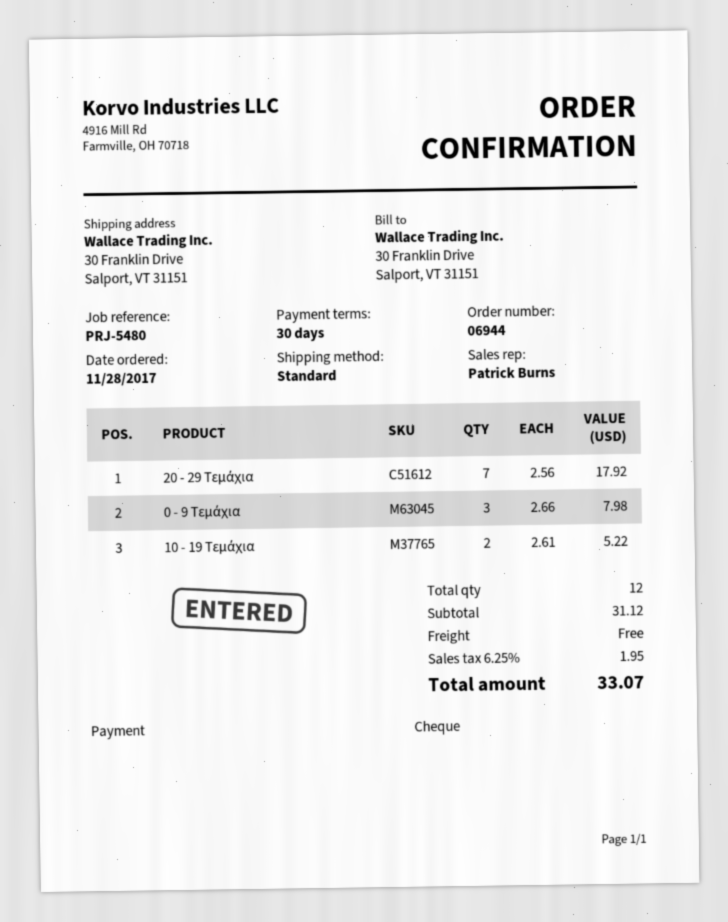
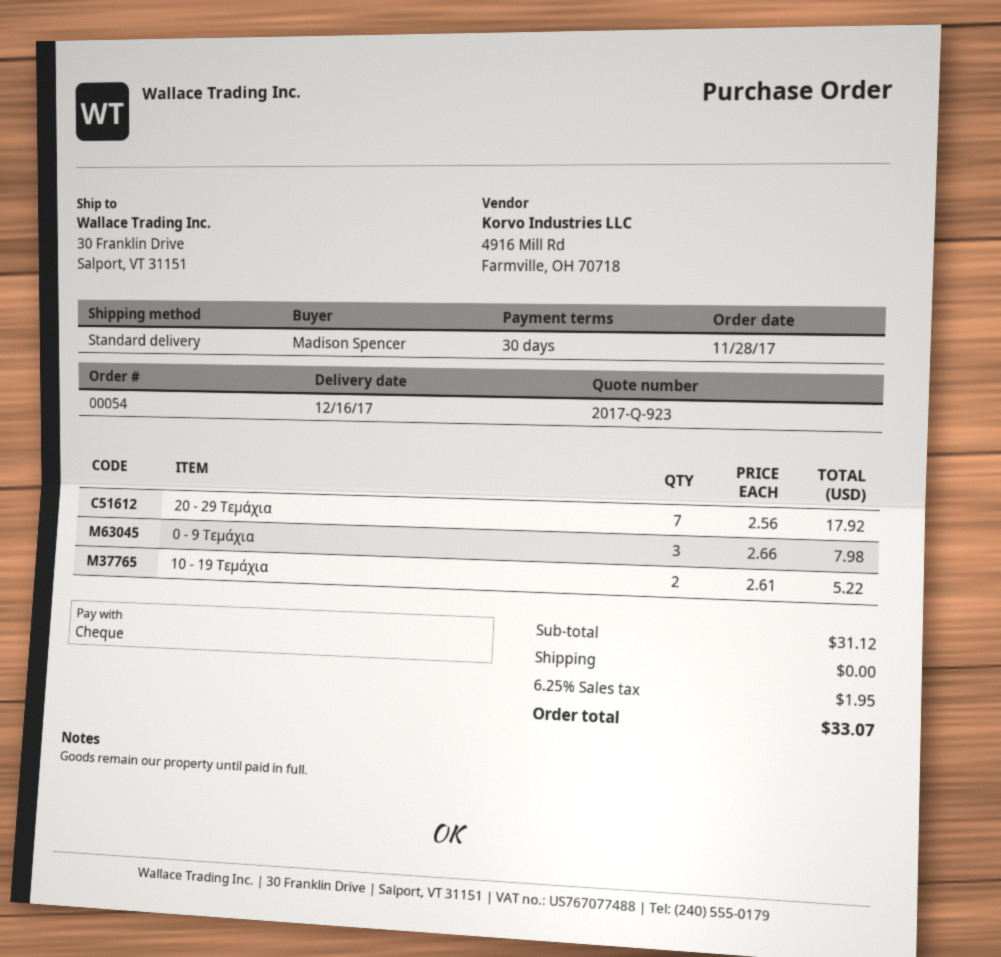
order number: 06944 -> 00054

